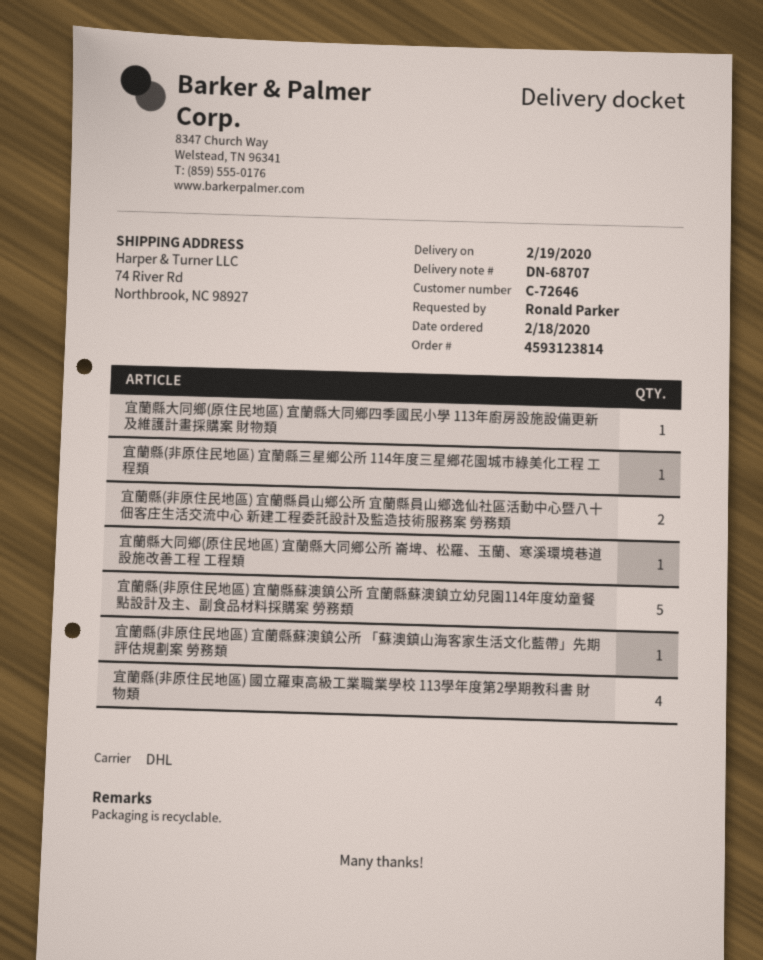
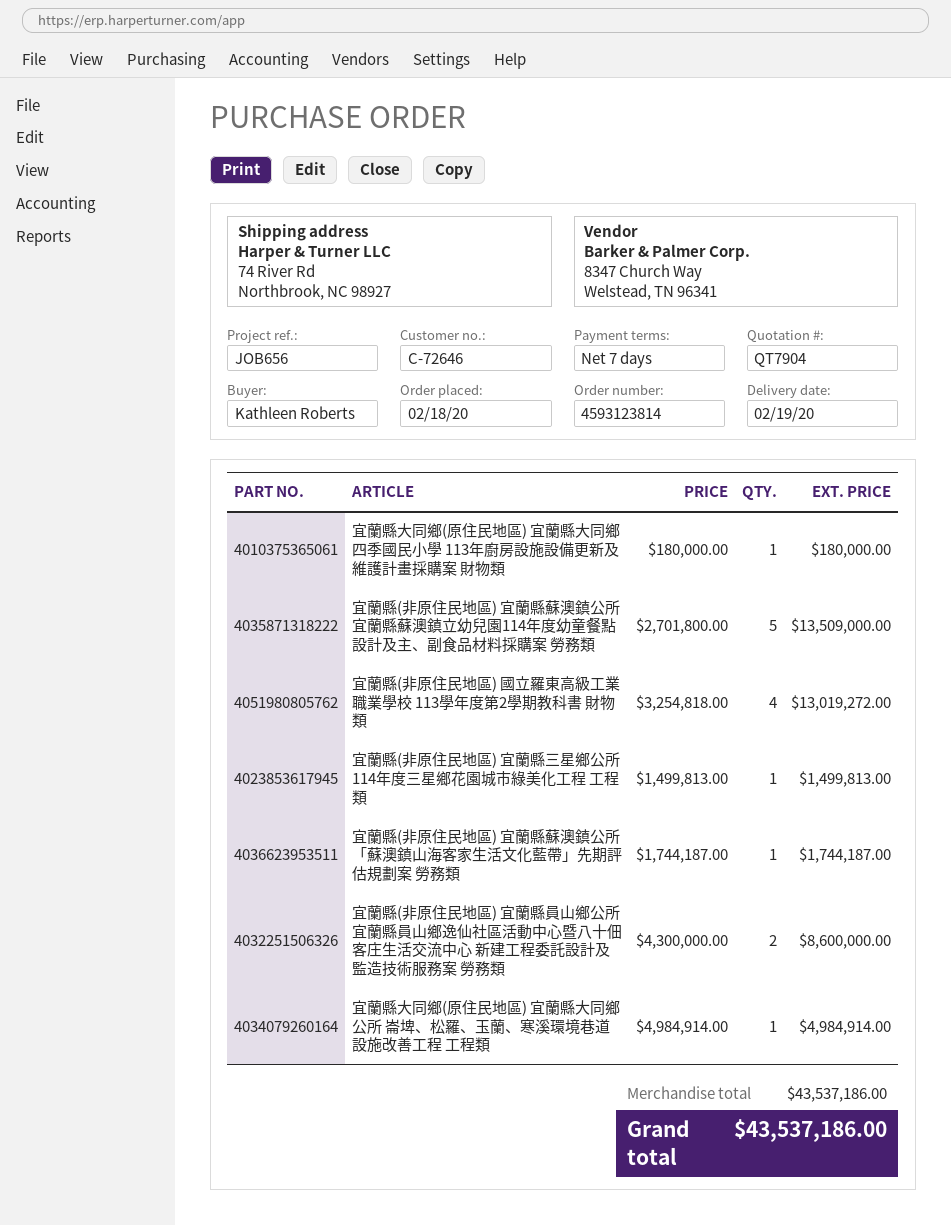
ordered by: Ronald Parker -> Kathleen Roberts

